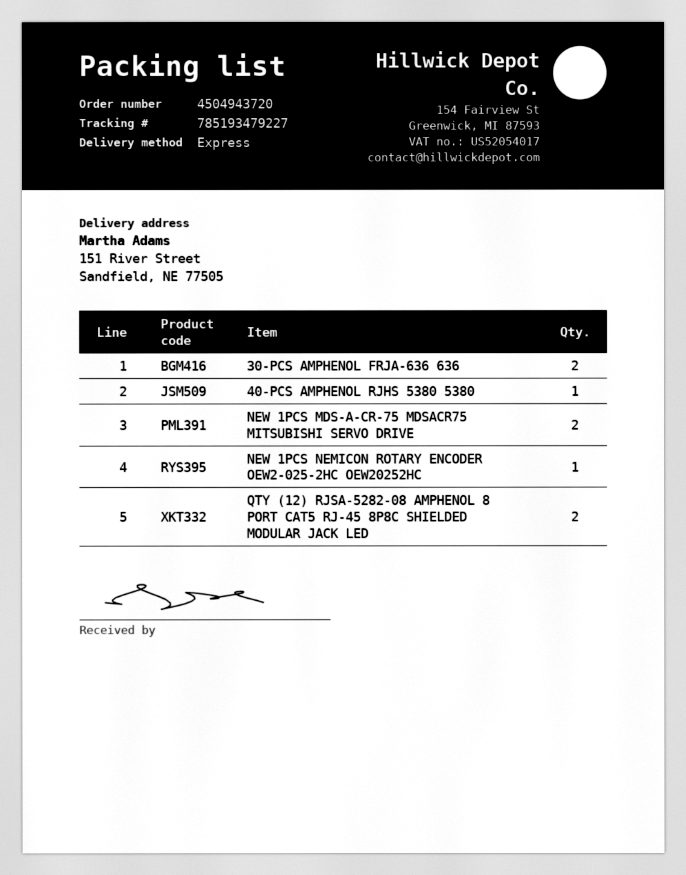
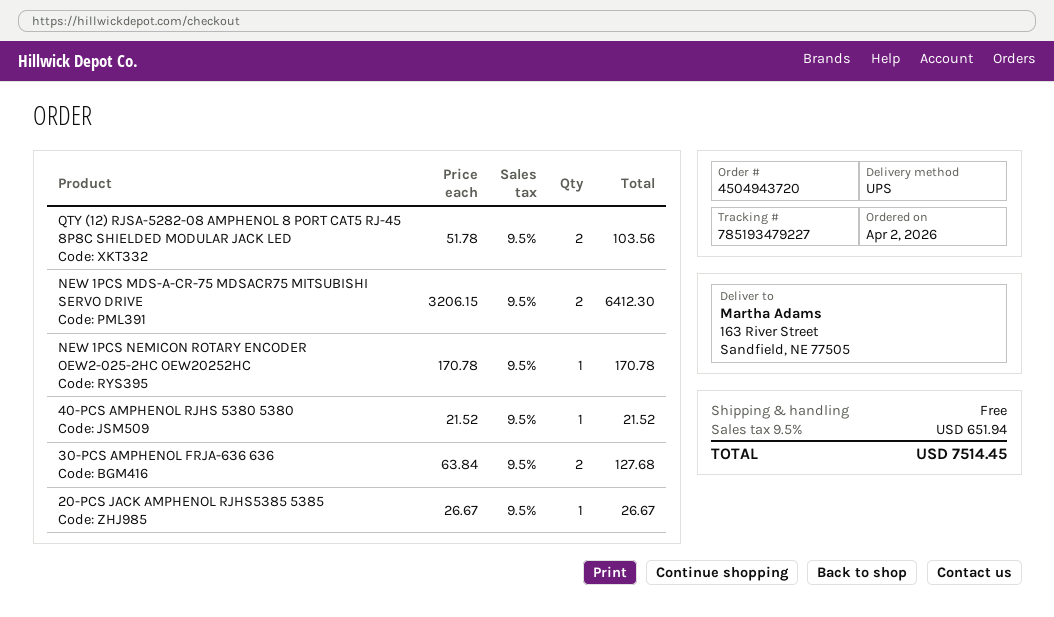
shipping method: express -> UPS
ship to: 151 River Street, Sandfield, NE 77505 -> 163 River Street, Sandfield, NE 77505
20-PCS JACK AMPHENOL RJHS5385 5385: none -> 1

